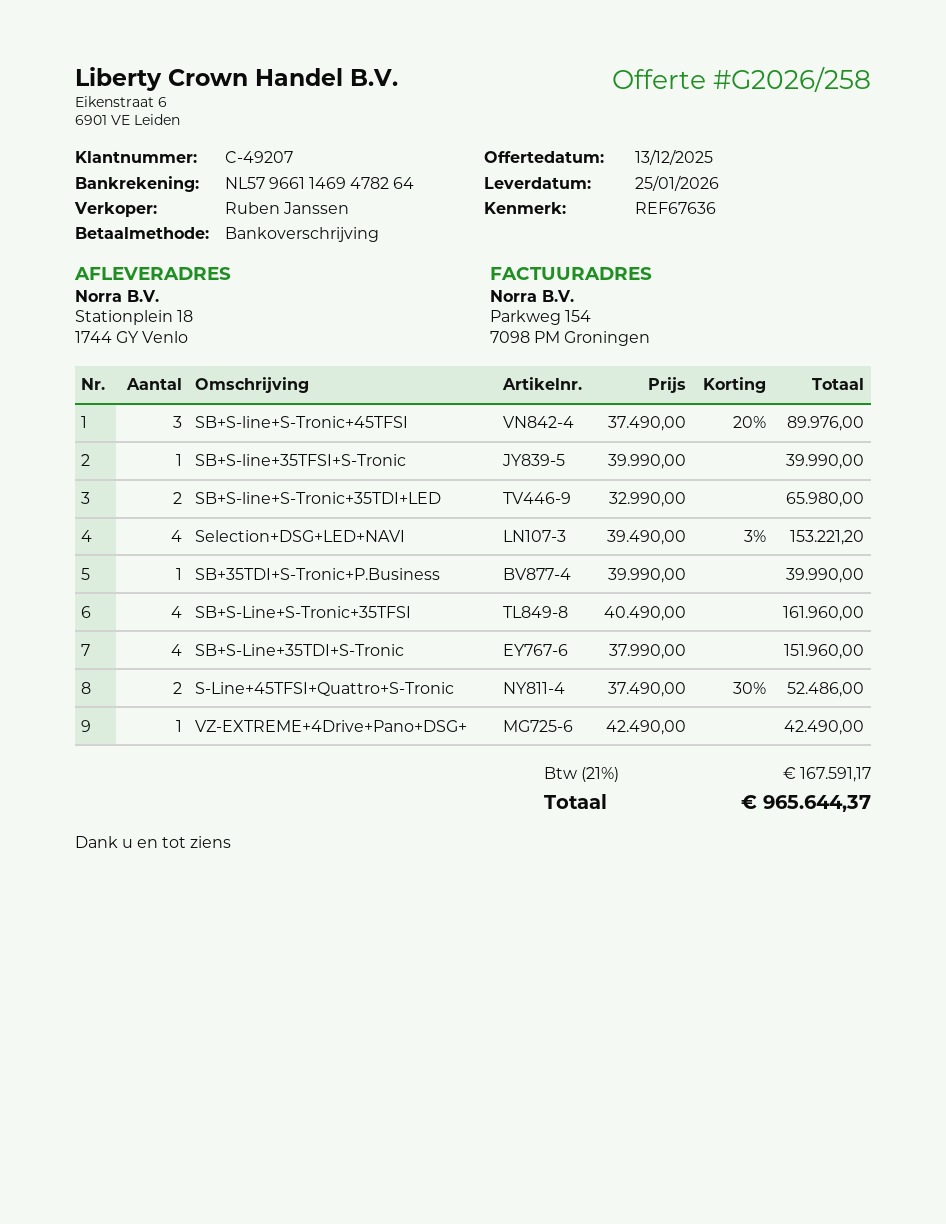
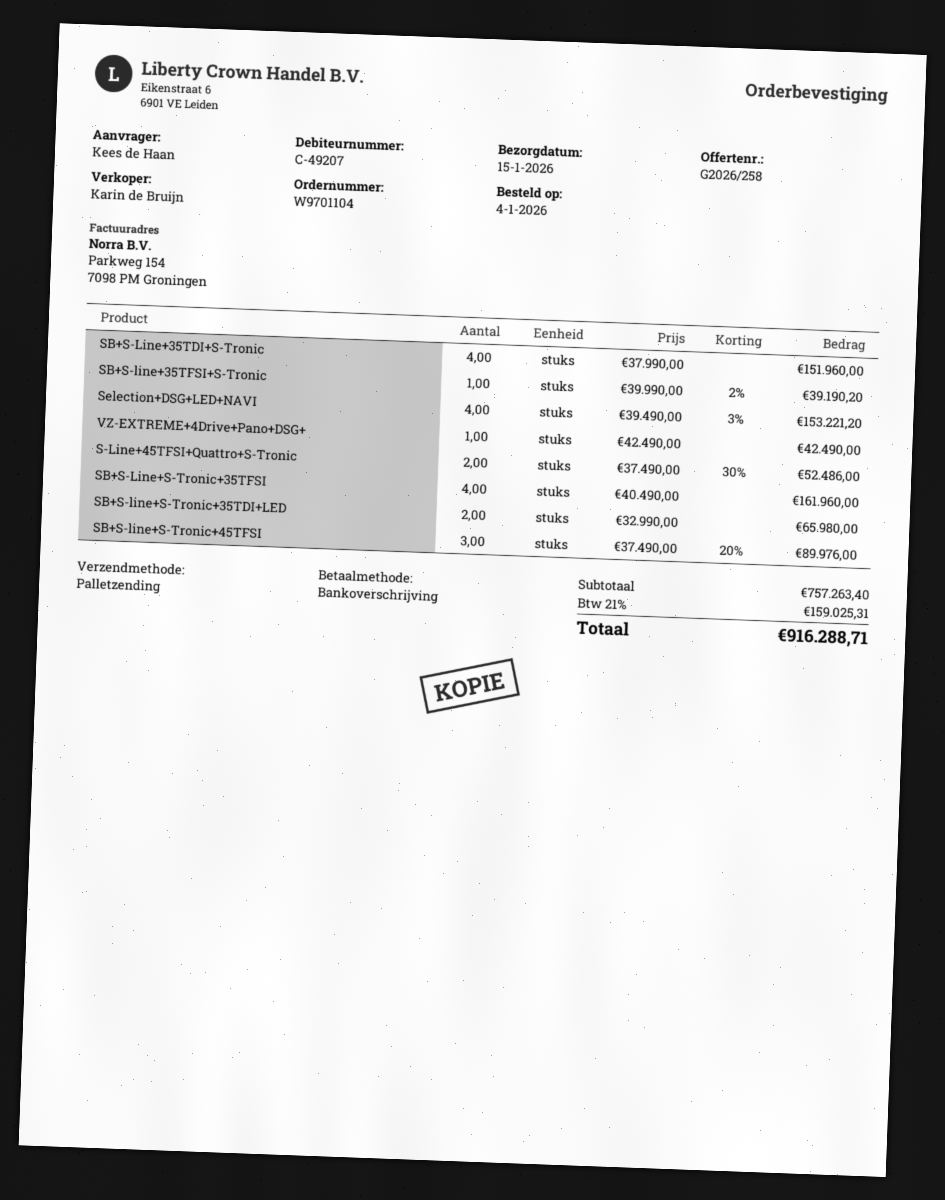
delivery date: 2026-01-25 -> 2026-01-15
sales rep: Ruben Janssen -> Karin de Bruijn
SB+S-line+35TFSI+S-Tronic: 1 x 39990.00 = 39990.00 -> 1 x 39990.00 - 2% = 39190.20
SB+35TDI+S-Tronic+P.Business: 1 x 39990.00 = 39990.00 -> none
tax: 21% = 167591.17 -> 21% = 159025.31
total: 965644.37 -> 916288.71

